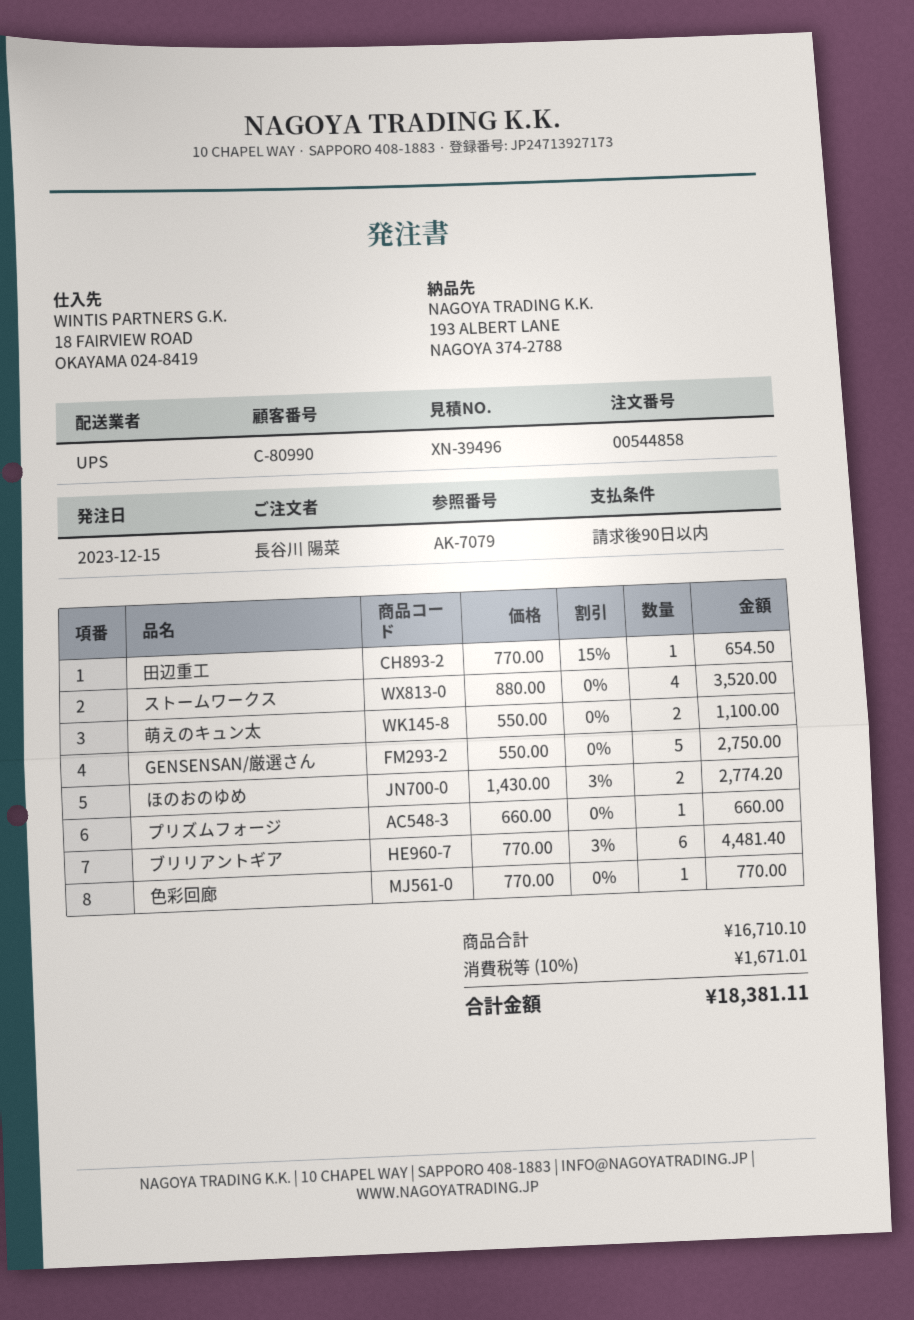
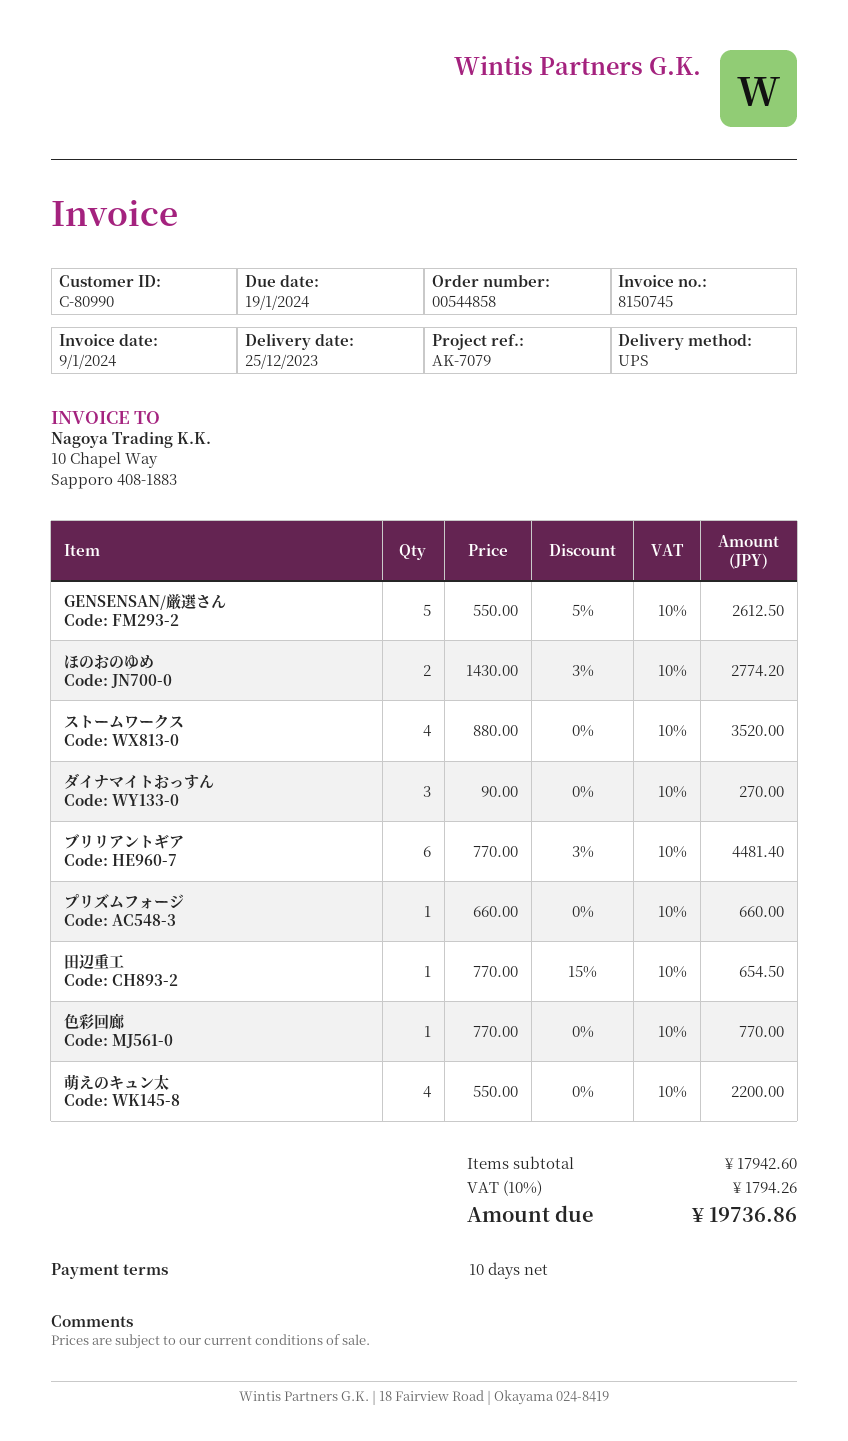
payment terms: 90 days -> 10 days
萌えのキュン太: 2 x 550.00 = 1100.00 -> 4 x 550.00 = 2200.00
GENSENSAN/厳選さん: 5 x 550.00 = 2750.00 -> 5 x 550.00 - 5% = 2612.50
ダイナマイトおっすん: none -> 3 x 90.00 = 270.00
subtotal: 16710.10 -> 17942.60
tax: 10% = 1671.01 -> 10% = 1794.26
total: 18381.11 -> 19736.86

